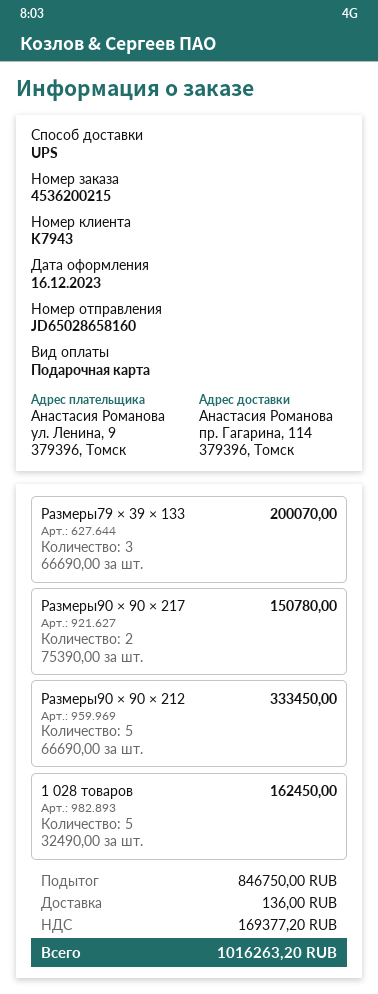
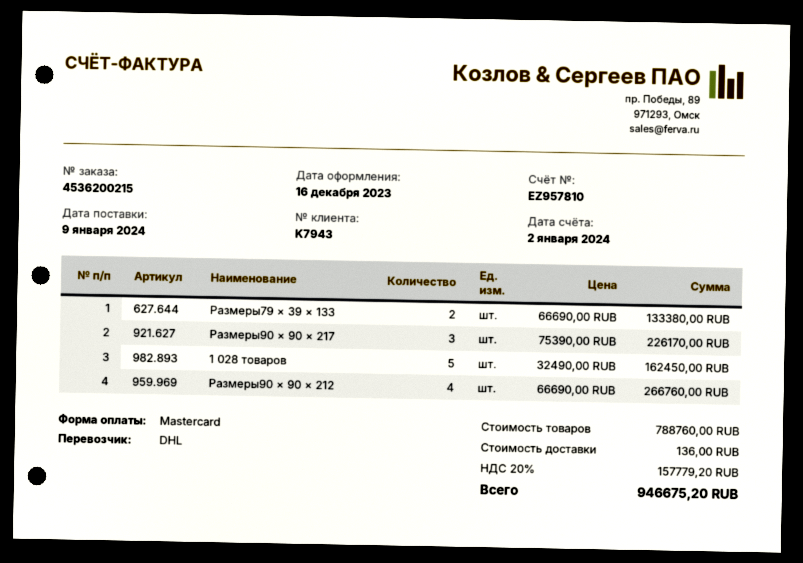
payment method: gift card -> Mastercard
shipping method: UPS -> DHL
Размеры79 × 39 × 133: 3 x 66690.00 = 200070.00 -> 2 x 66690.00 = 133380.00
Размеры90 × 90 × 217: 2 x 75390.00 = 150780.00 -> 3 x 75390.00 = 226170.00
Размеры90 × 90 × 212: 5 x 66690.00 = 333450.00 -> 4 x 66690.00 = 266760.00
subtotal: 846750.00 -> 788760.00
tax: 169377.20 -> 157779.20
total: 1016263.20 -> 946675.20

